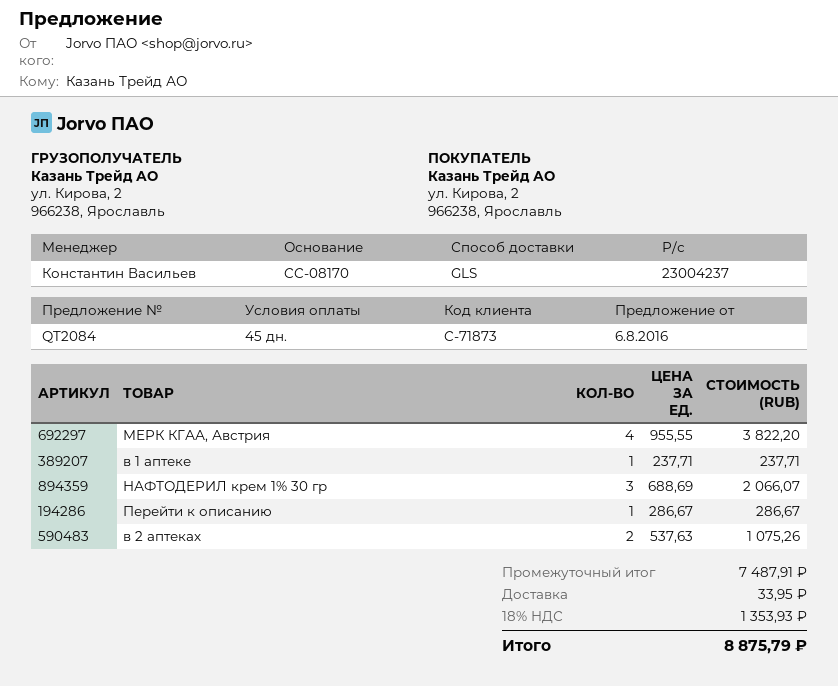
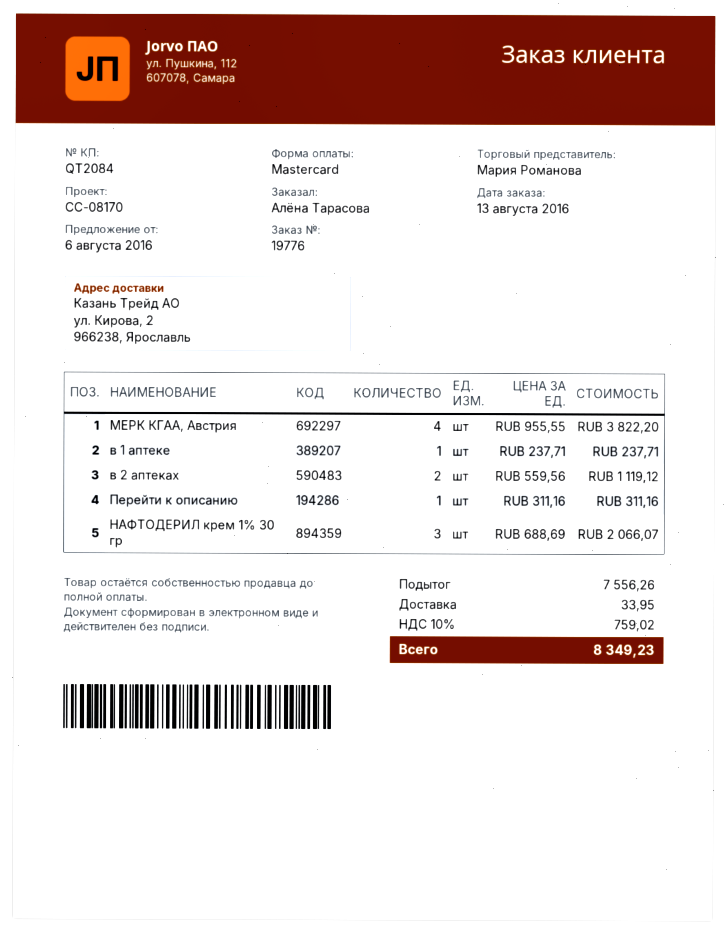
sales rep: Константин Васильев -> Мария Романова
Перейти к описанию: 1 x 286.67 = 286.67 -> 1 x 311.16 = 311.16
в 2 аптеках: 2 x 537.63 = 1075.26 -> 2 x 559.56 = 1119.12
subtotal: 7487.91 -> 7556.26
tax: 18% = 1353.93 -> 10% = 759.02
total: 8875.79 -> 8349.23

